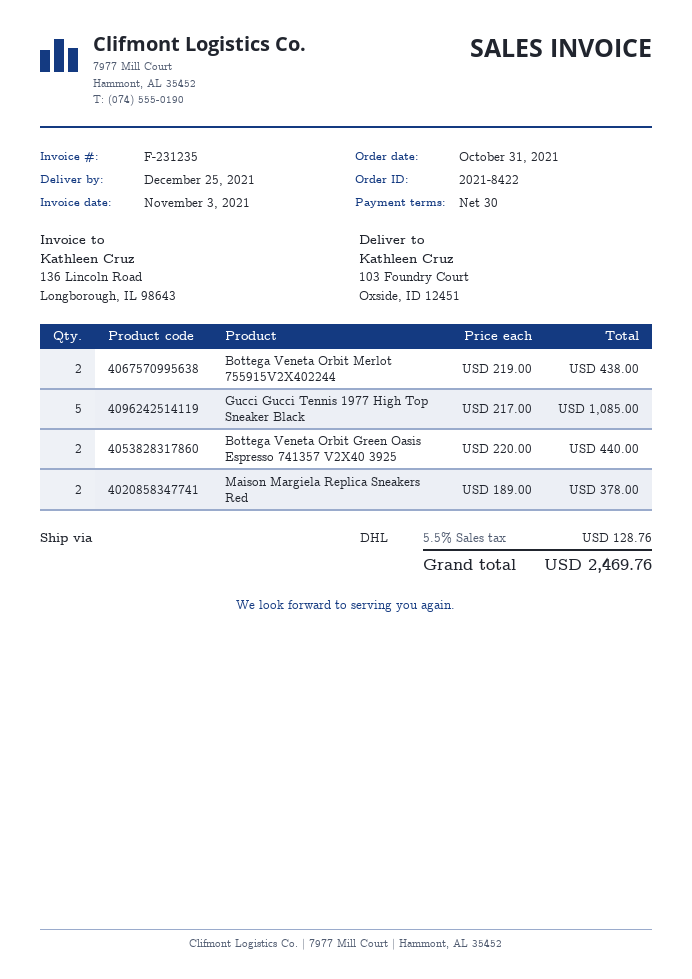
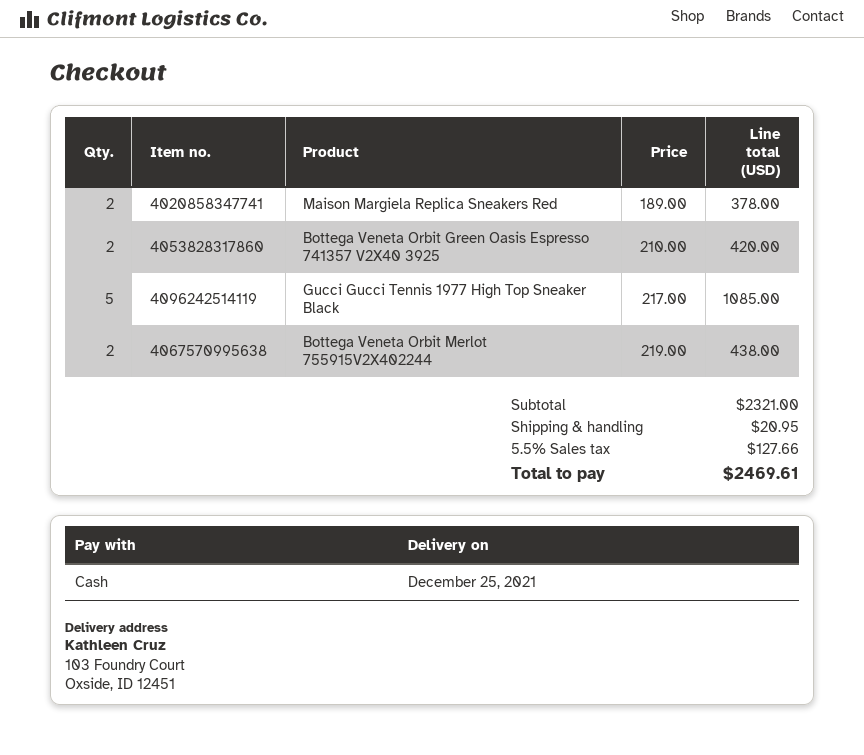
Bottega Veneta Orbit Green Oasis Espresso 741357 V2X40 3925: 2 x 220.00 = 440.00 -> 2 x 210.00 = 420.00
shipping: none -> 20.95
tax: 5.5% = 128.76 -> 5.5% = 127.66
total: 2469.76 -> 2469.61

